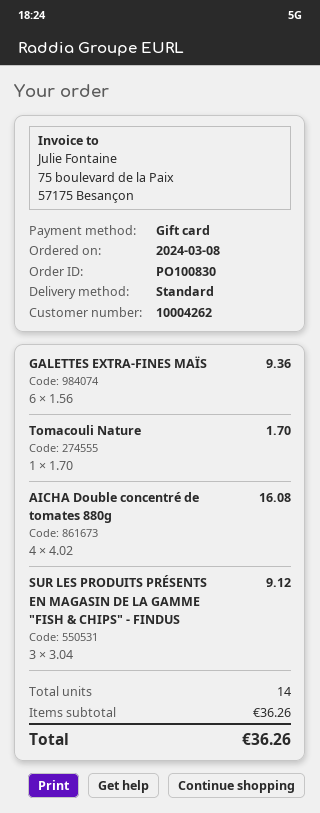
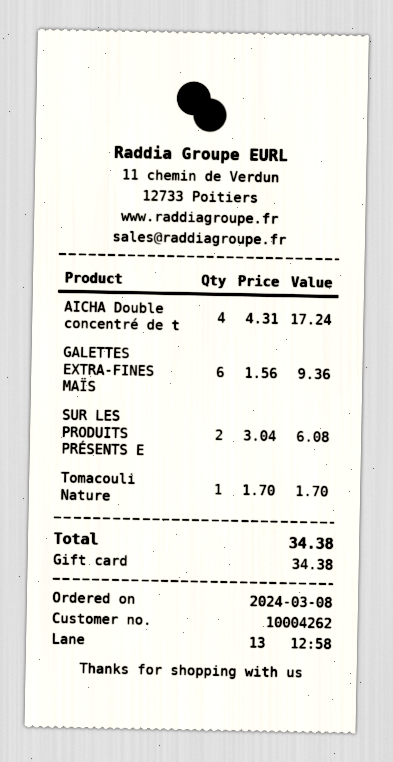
AICHA Double concentré de tomates 880g: 4 x 4.02 = 16.08 -> 4 x 4.31 = 17.24
SUR LES PRODUITS PRÉSENTS EN MAGASIN DE LA GAMME "FISH & CHIPS" - FINDUS: 3 x 3.04 = 9.12 -> 2 x 3.04 = 6.08
total: 36.26 -> 34.38

